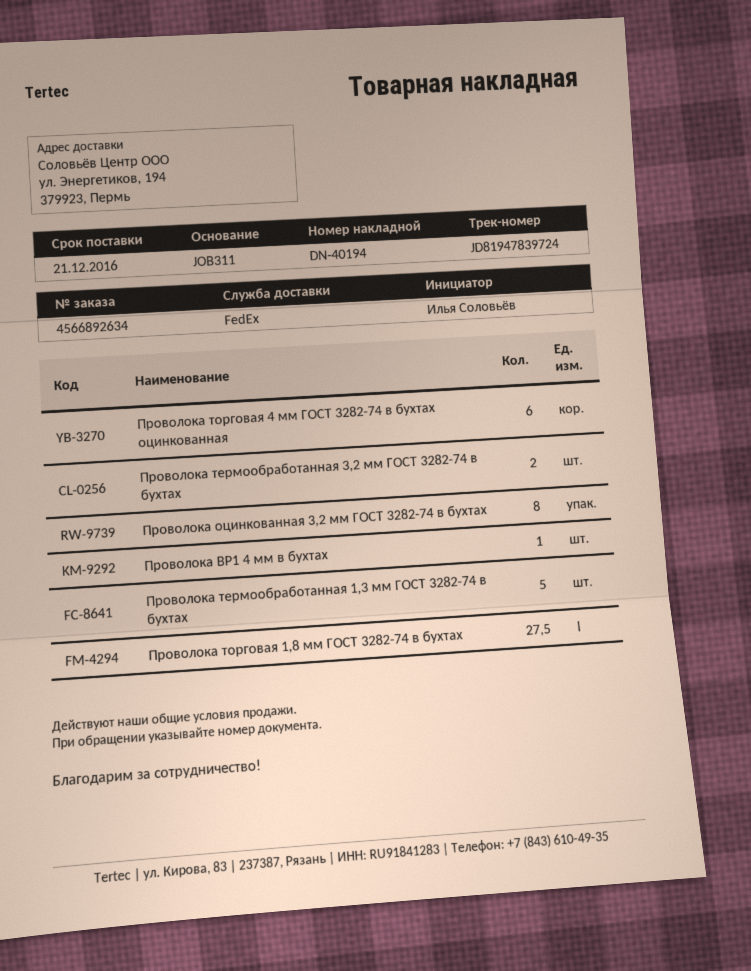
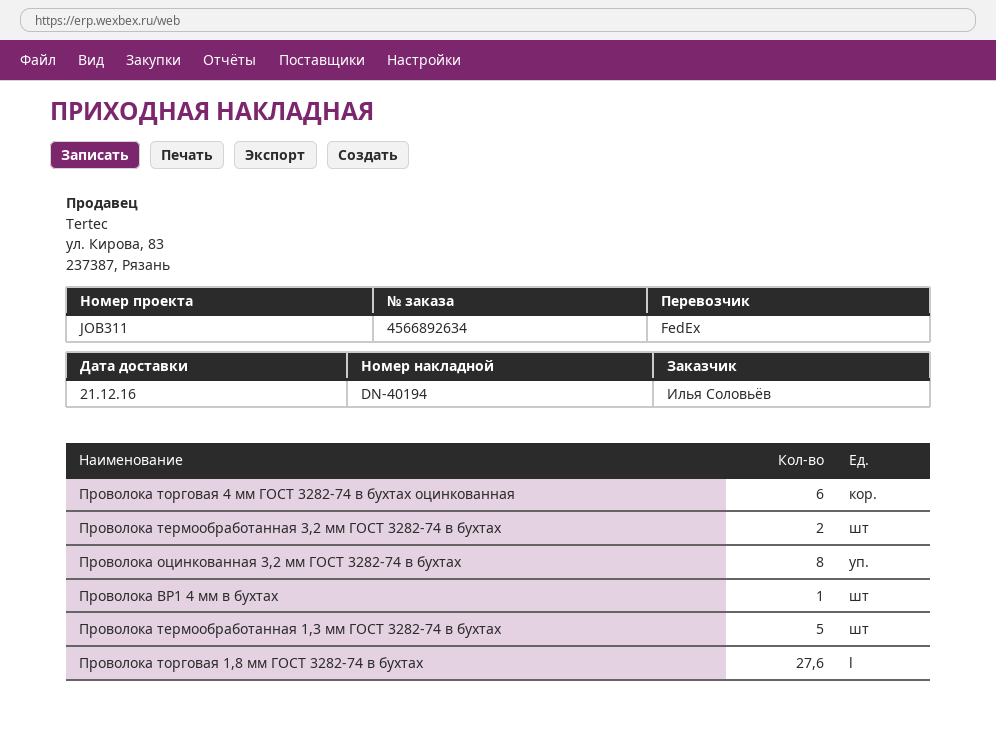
Проволока торговая 1,8 мм ГОСТ 3282-74 в бухтах: 27.5 -> 27.6

